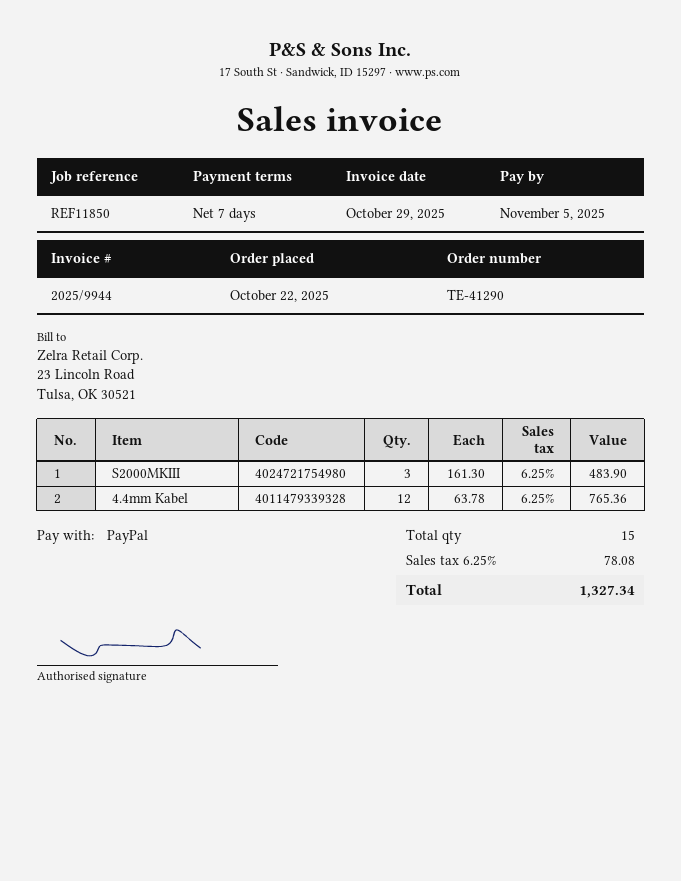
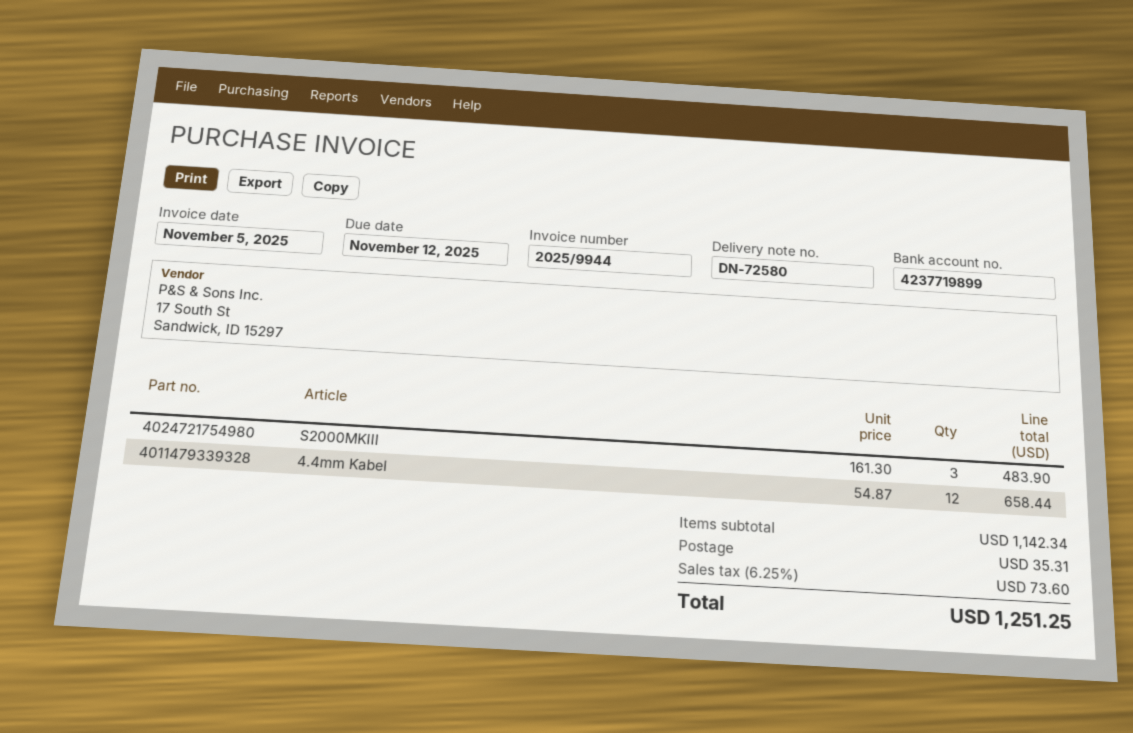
invoice date: 2025-10-29 -> 2025-11-05
due date: 2025-11-05 -> 2025-11-12
4.4mm Kabel: 12 x 63.78 = 765.36 -> 12 x 54.87 = 658.44
shipping: none -> 35.31
tax: 6.25% = 78.08 -> 6.25% = 73.60
total: 1327.34 -> 1251.25

